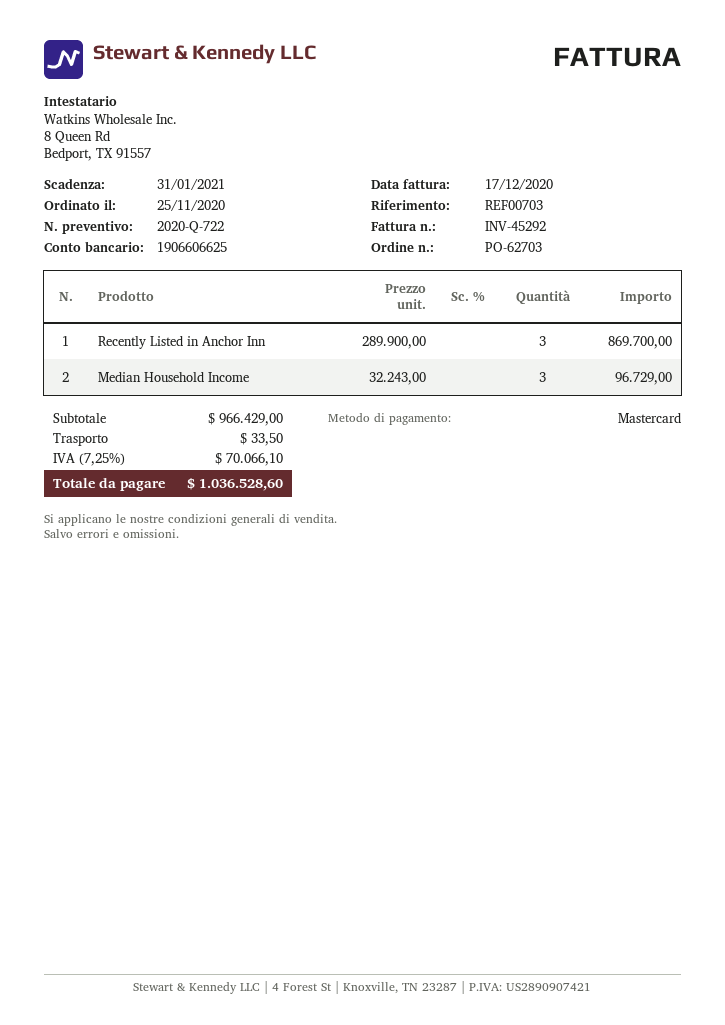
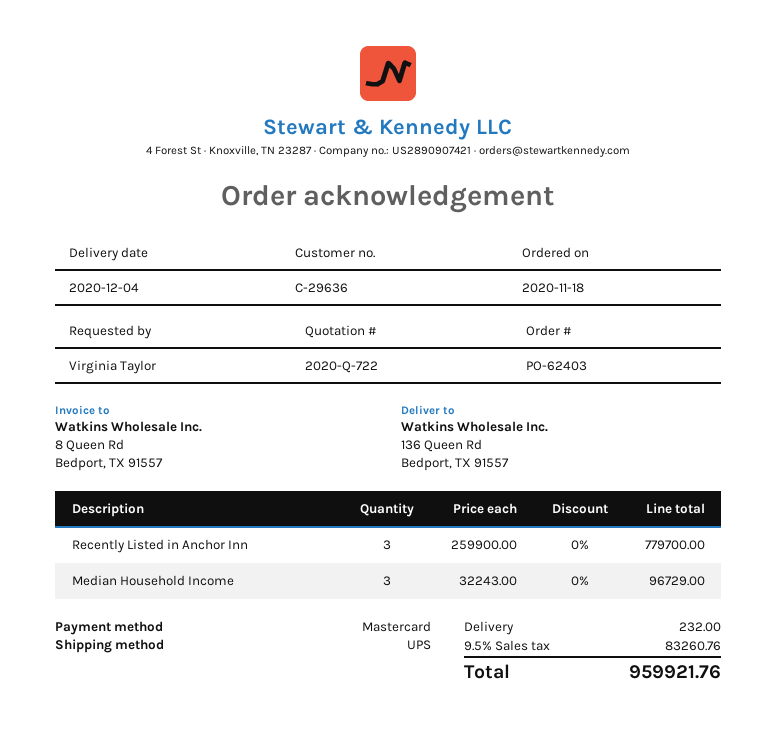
order number: PO-62703 -> PO-62403
order date: 2020-11-25 -> 2020-11-18
Recently Listed in Anchor Inn: 3 x 289900.00 = 869700.00 -> 3 x 259900.00 = 779700.00
shipping: 33.50 -> 232.00
tax: 7.25% = 70066.10 -> 9.5% = 83260.76
total: 1036528.60 -> 959921.76

